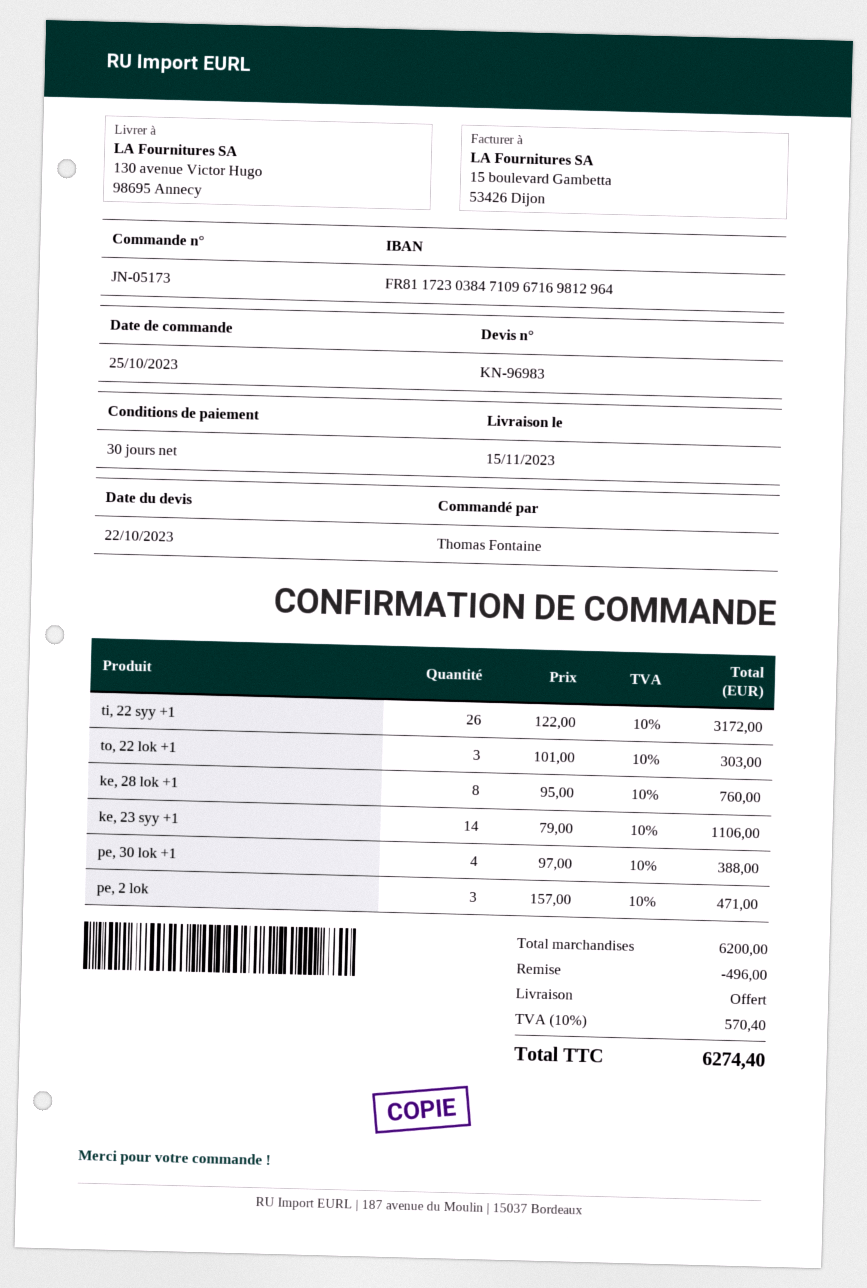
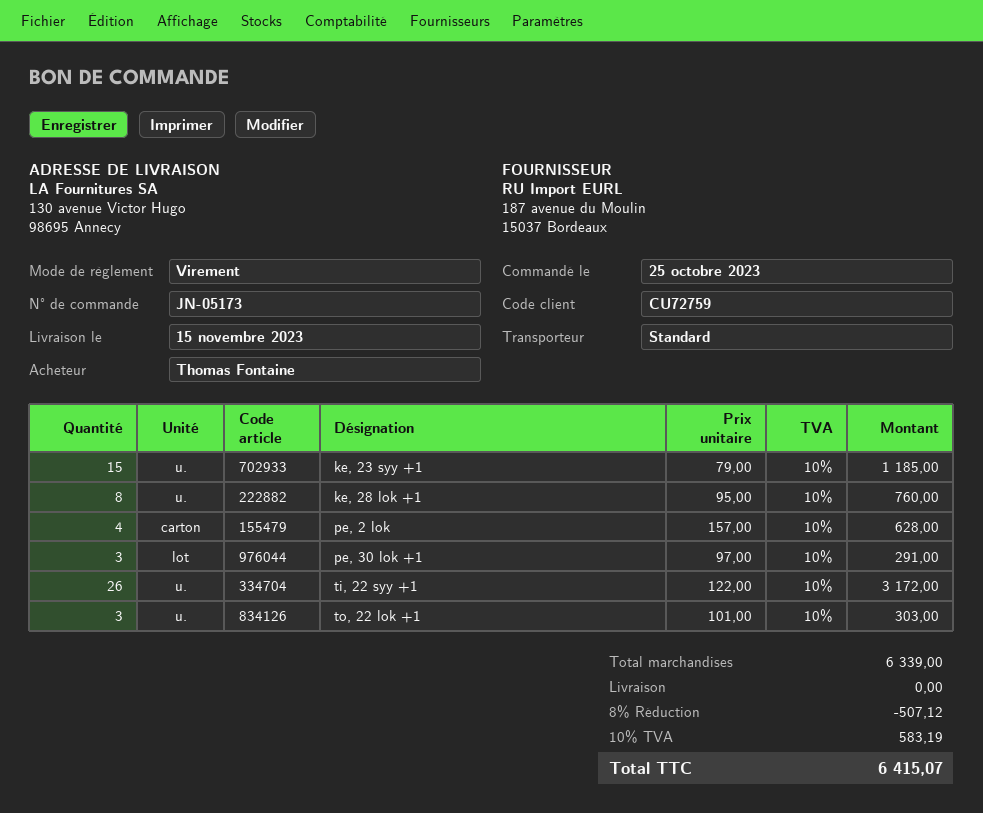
ke, 23 syy +1: 14 x 79.00 = 1106.00 -> 15 x 79.00 = 1185.00
pe, 30 lok +1: 4 x 97.00 = 388.00 -> 3 x 97.00 = 291.00
pe, 2 lok: 3 x 157.00 = 471.00 -> 4 x 157.00 = 628.00
subtotal: 6200.00 -> 6339.00
discount: 496.00 -> 507.12
tax: 10% = 570.40 -> 10% = 583.19
total: 6274.40 -> 6415.07

